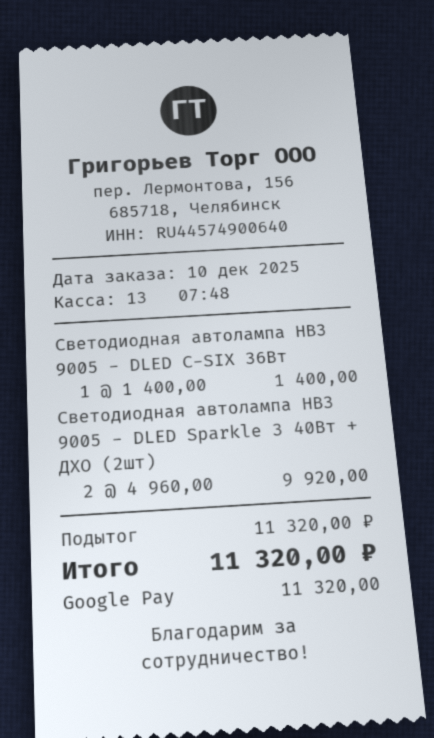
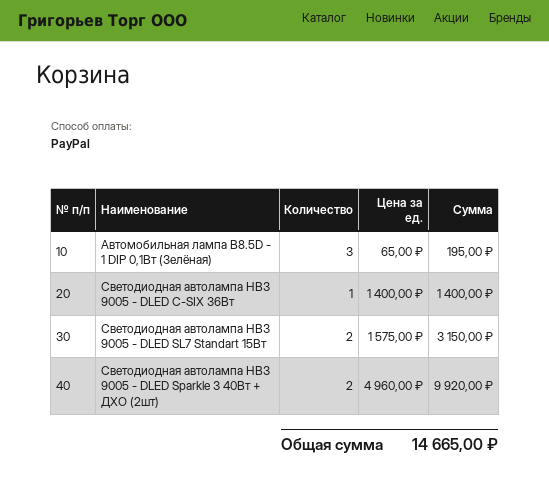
payment method: Google Pay -> PayPal
Автомобильная лампа B8.5D - 1 DIP 0,1Вт (Зелёная): none -> 3 x 65.00 = 195.00
Светодиодная автолампа HB3 9005 - DLED SL7 Standart 15Вт: none -> 2 x 1575.00 = 3150.00
total: 11320.00 -> 14665.00

